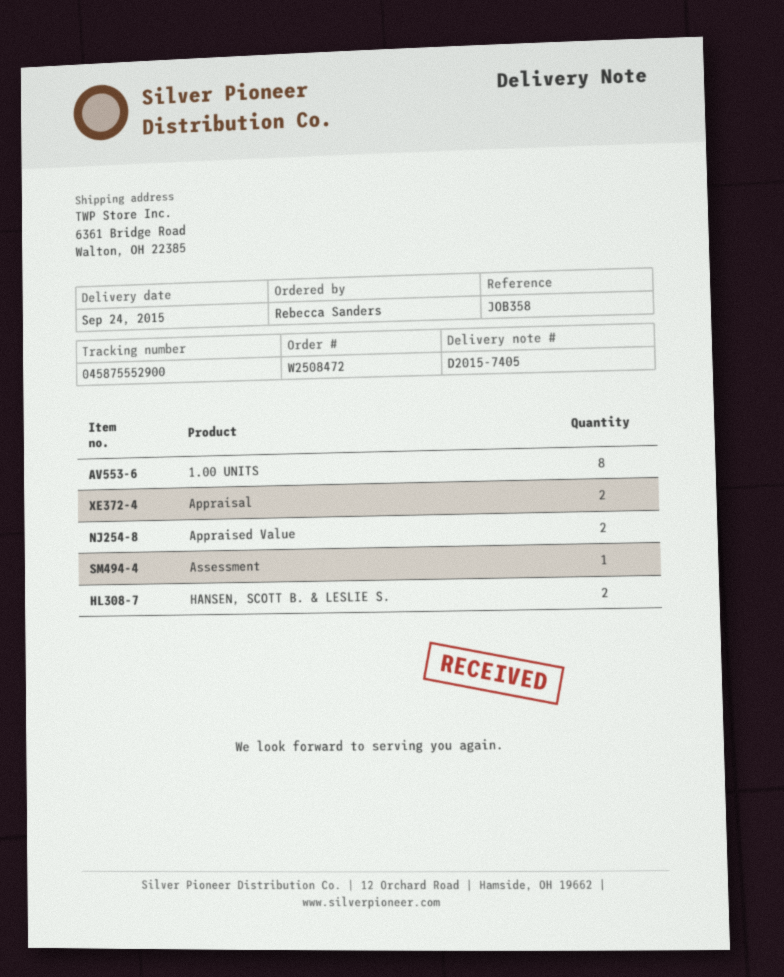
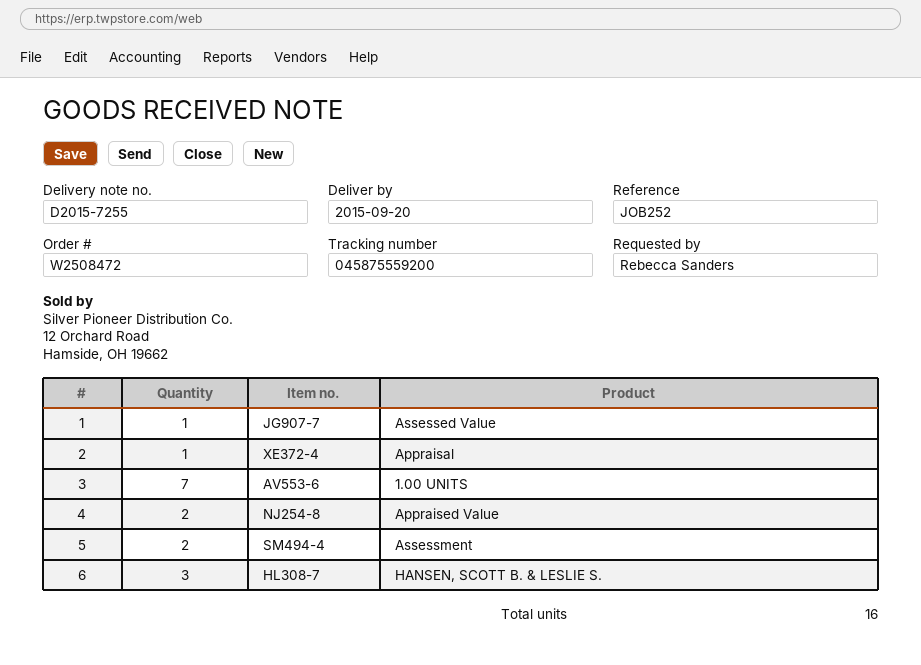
delivery note number: D2015-7405 -> D2015-7255
delivery date: 2015-09-24 -> 2015-09-20
reference: JOB358 -> JOB252
tracking number: 045875552900 -> 045875559200
1.00 UNITS: 8 -> 7
Appraisal: 2 -> 1
Assessment: 1 -> 2
HANSEN, SCOTT B. & LESLIE S.: 2 -> 3
Assessed Value: none -> 1

